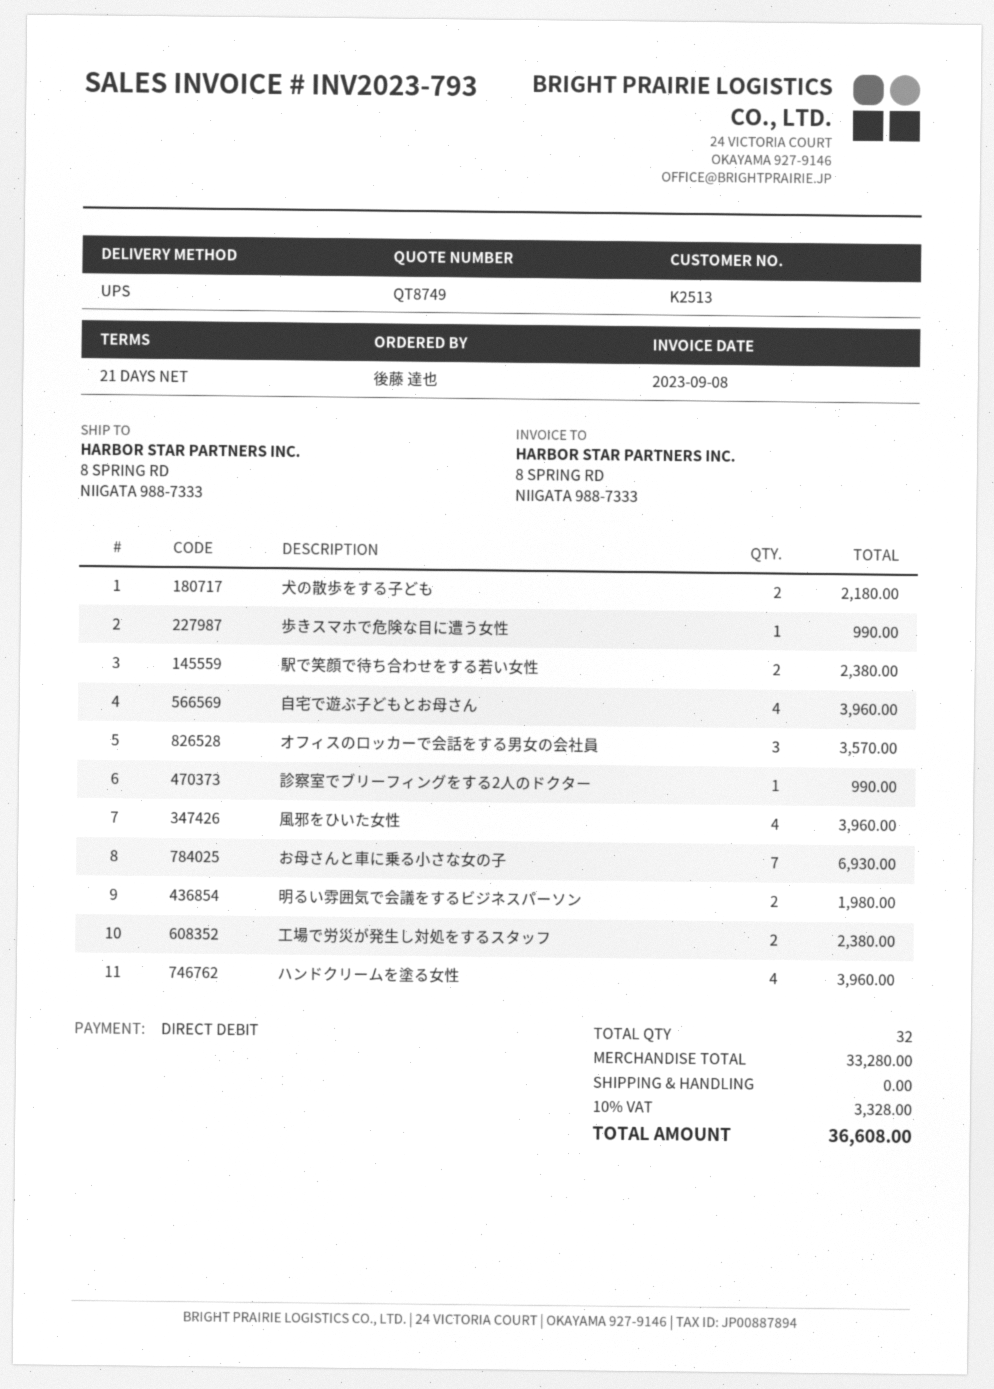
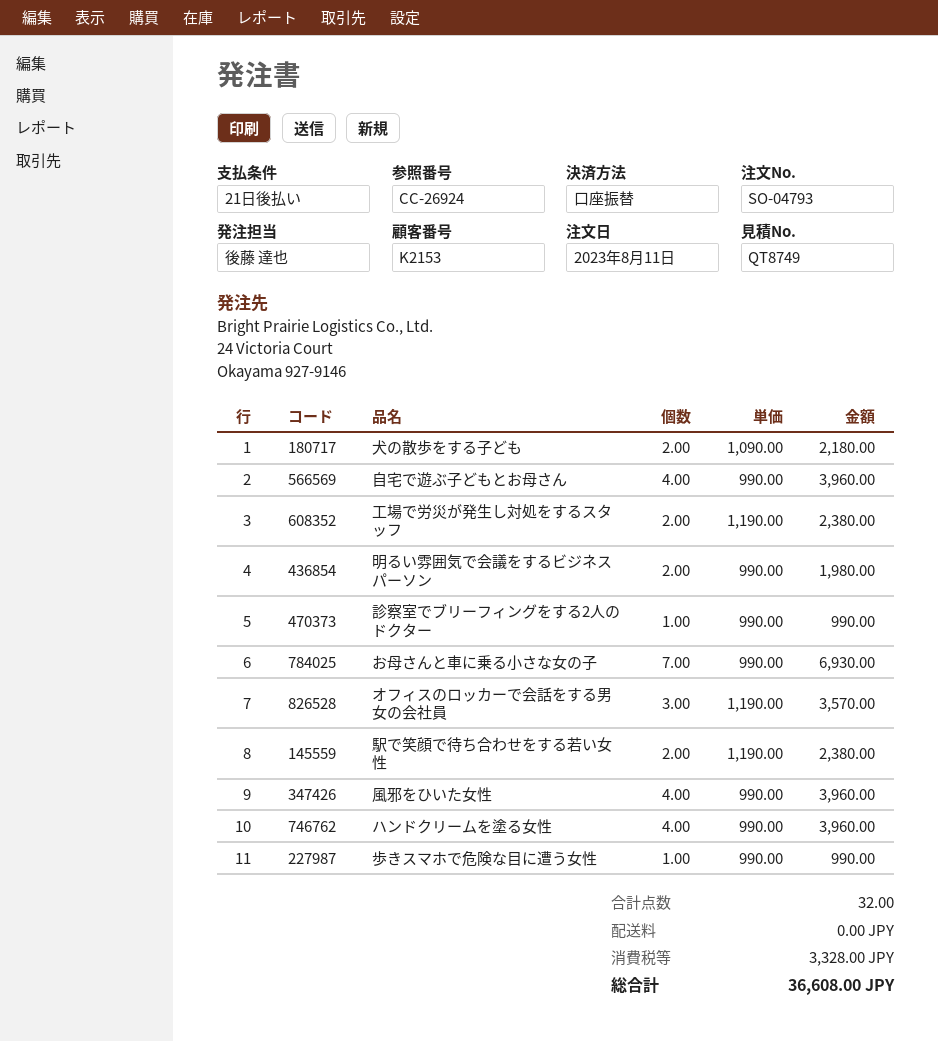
customer number: K2513 -> K2153

